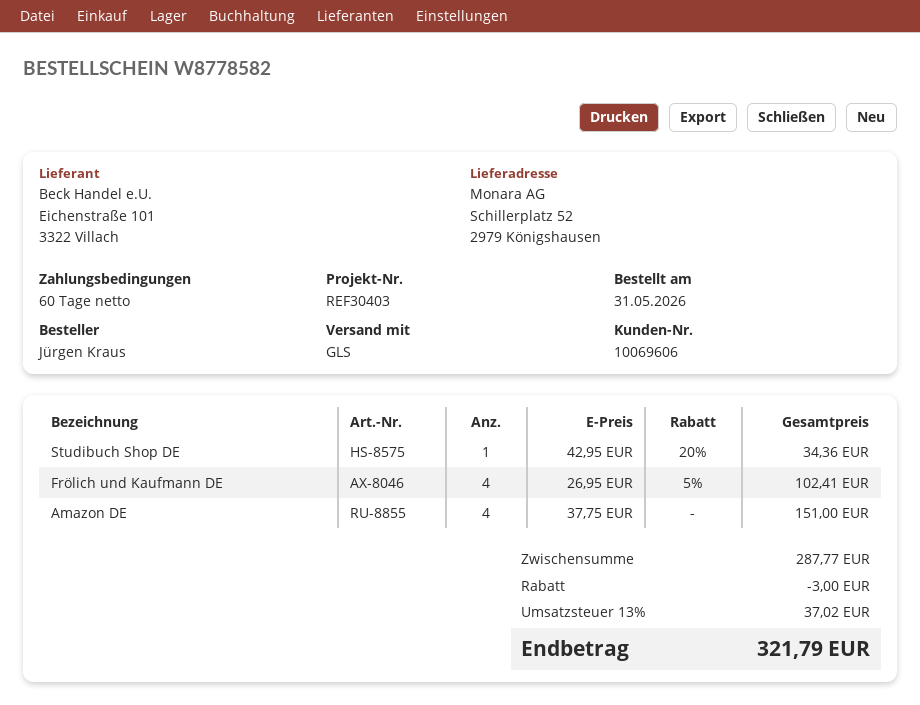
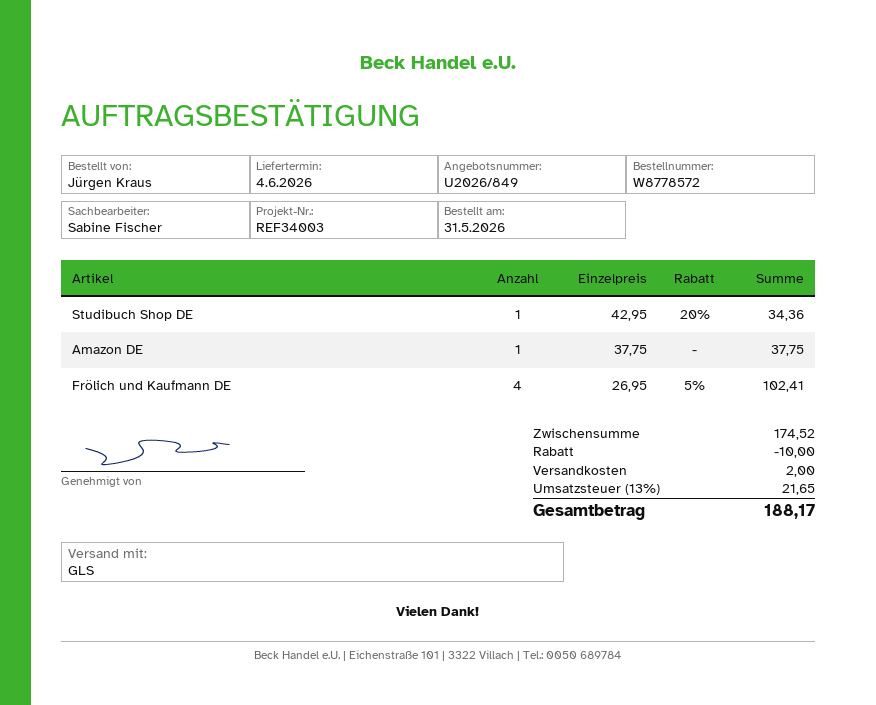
order number: W8778582 -> W8778572
reference: REF30403 -> REF34003
Amazon DE: 4 x 37.75 = 151.00 -> 1 x 37.75 = 37.75
subtotal: 287.77 -> 174.52
discount: 3.00 -> 10.00
shipping: none -> 2.00
tax: 13% = 37.02 -> 13% = 21.65
total: 321.79 -> 188.17

